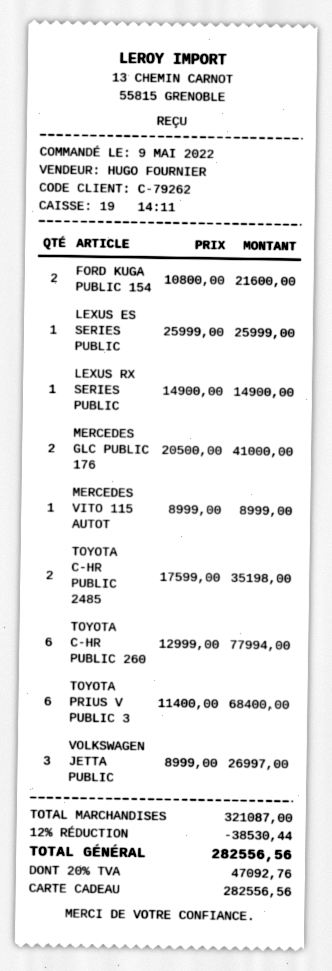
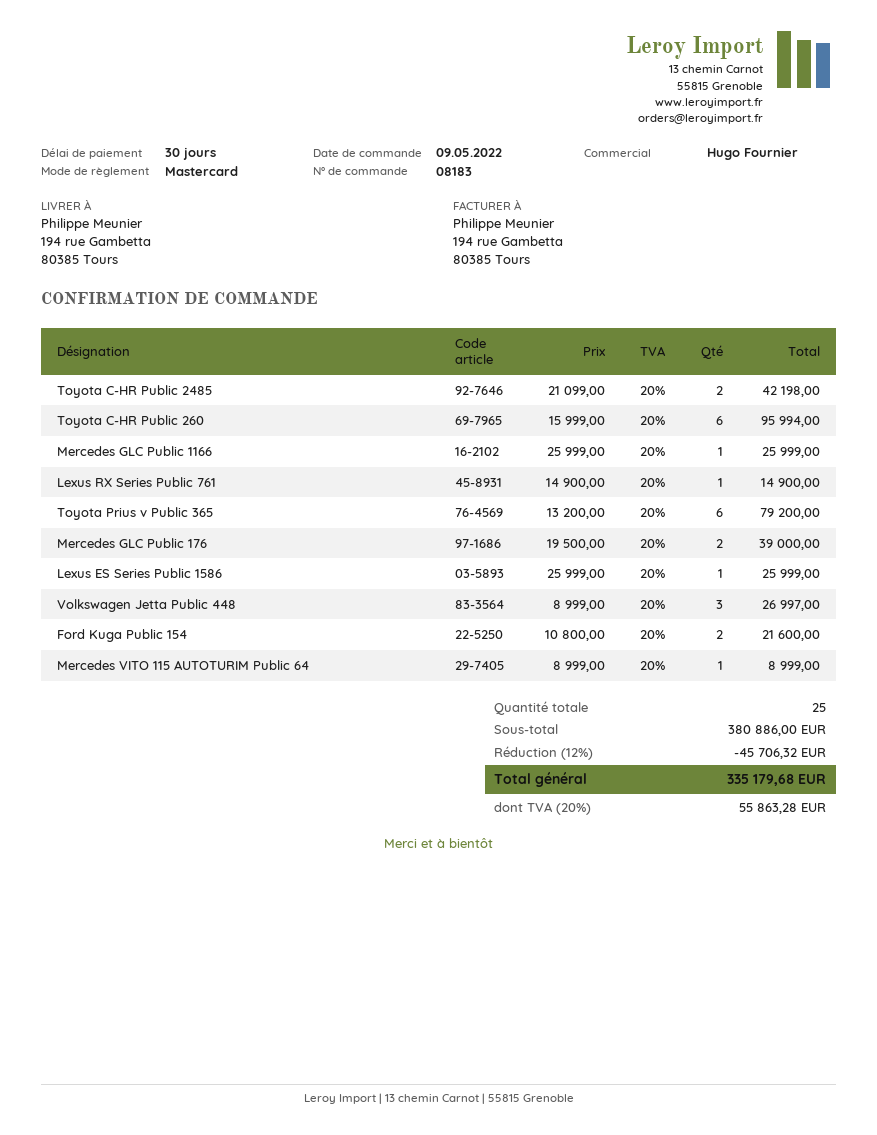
payment method: gift card -> Mastercard
MERCEDES GLC PUBLIC 176: 2 x 20500.00 = 41000.00 -> 2 x 19500.00 = 39000.00
TOYOTA C-HR PUBLIC 2485: 2 x 17599.00 = 35198.00 -> 2 x 21099.00 = 42198.00
TOYOTA C-HR PUBLIC 260: 6 x 12999.00 = 77994.00 -> 6 x 15999.00 = 95994.00
TOYOTA PRIUS V PUBLIC 3: 6 x 11400.00 = 68400.00 -> 6 x 13200.00 = 79200.00
Mercedes GLC Public 1166: none -> 1 x 25999.00 = 25999.00
subtotal: 321087.00 -> 380886.00
discount: 12% = 38530.44 -> 12% = 45706.32
tax: 20% = 47092.76 -> 20% = 55863.28
total: 282556.56 -> 335179.68

